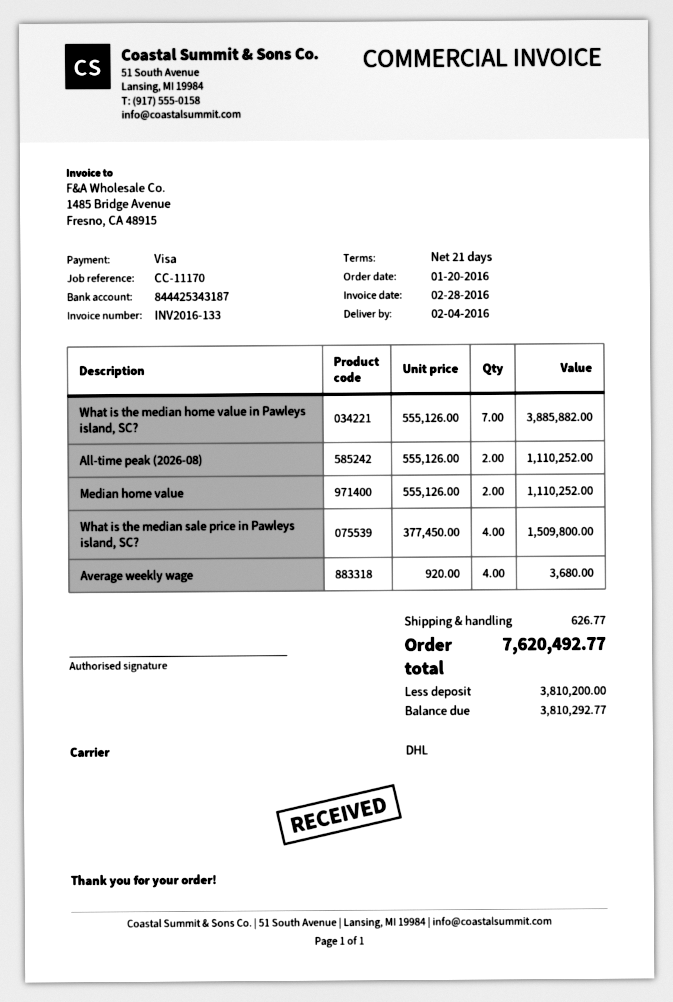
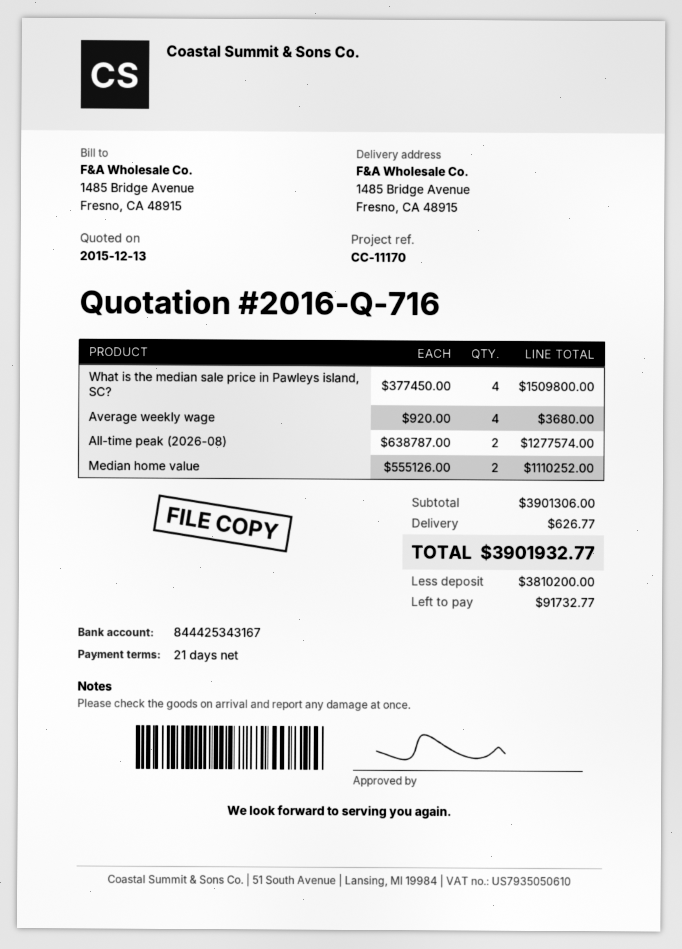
bank account: 844425343187 -> 844425343167
What is the median home value in Pawleys island, SC?: 7 x 555126.00 = 3885882.00 -> none
All-time peak (2026-08): 2 x 555126.00 = 1110252.00 -> 2 x 638787.00 = 1277574.00
total: 7620492.77 -> 3901932.77
balance: 3810292.77 -> 91732.77

